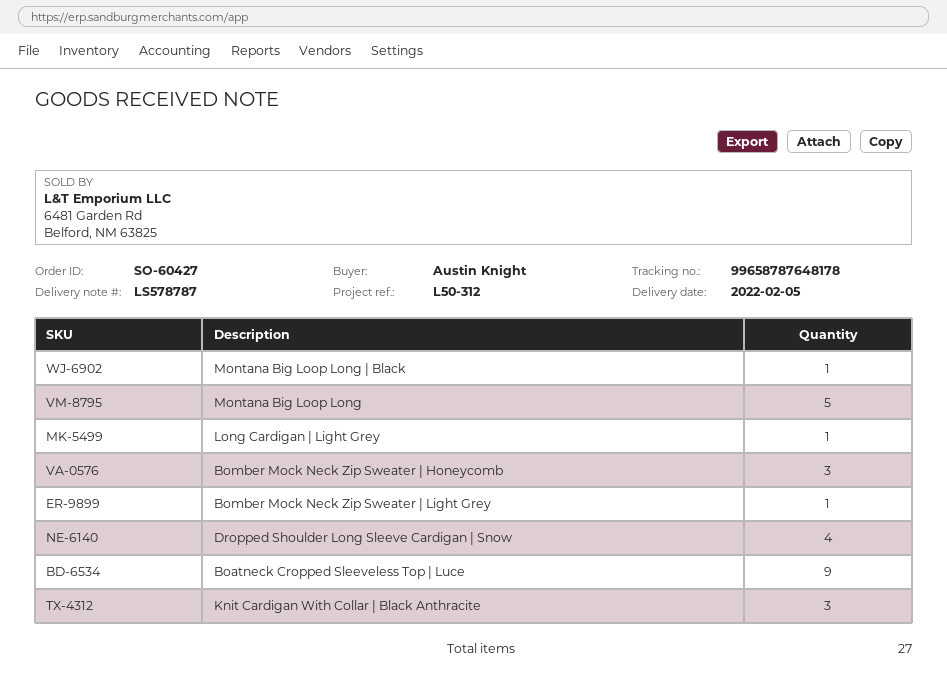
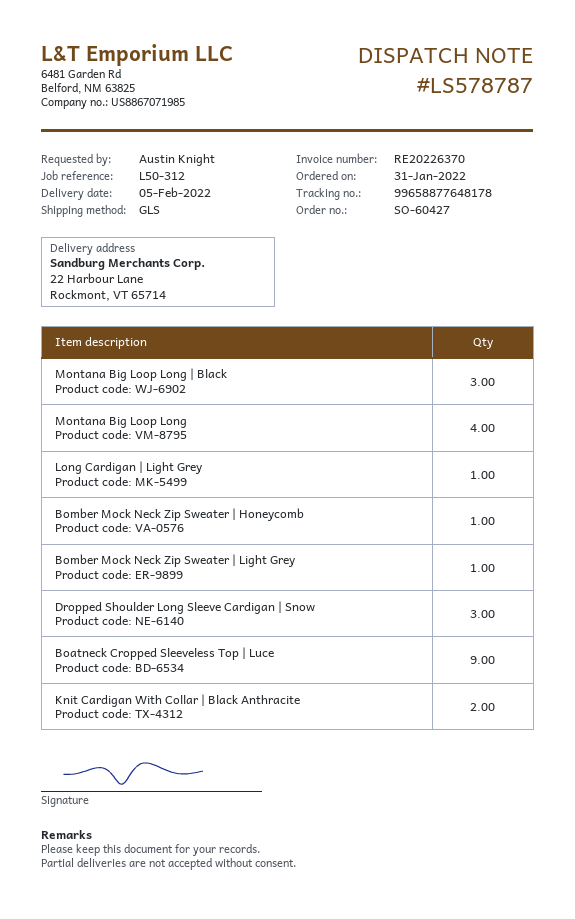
tracking number: 99658787648178 -> 99658877648178
Montana Big Loop Long | Black: 1 -> 3
Montana Big Loop Long: 5 -> 4
Bomber Mock Neck Zip Sweater | Honeycomb: 3 -> 1
Dropped Shoulder Long Sleeve Cardigan | Snow: 4 -> 3
Knit Cardigan With Collar | Black Anthracite: 3 -> 2

